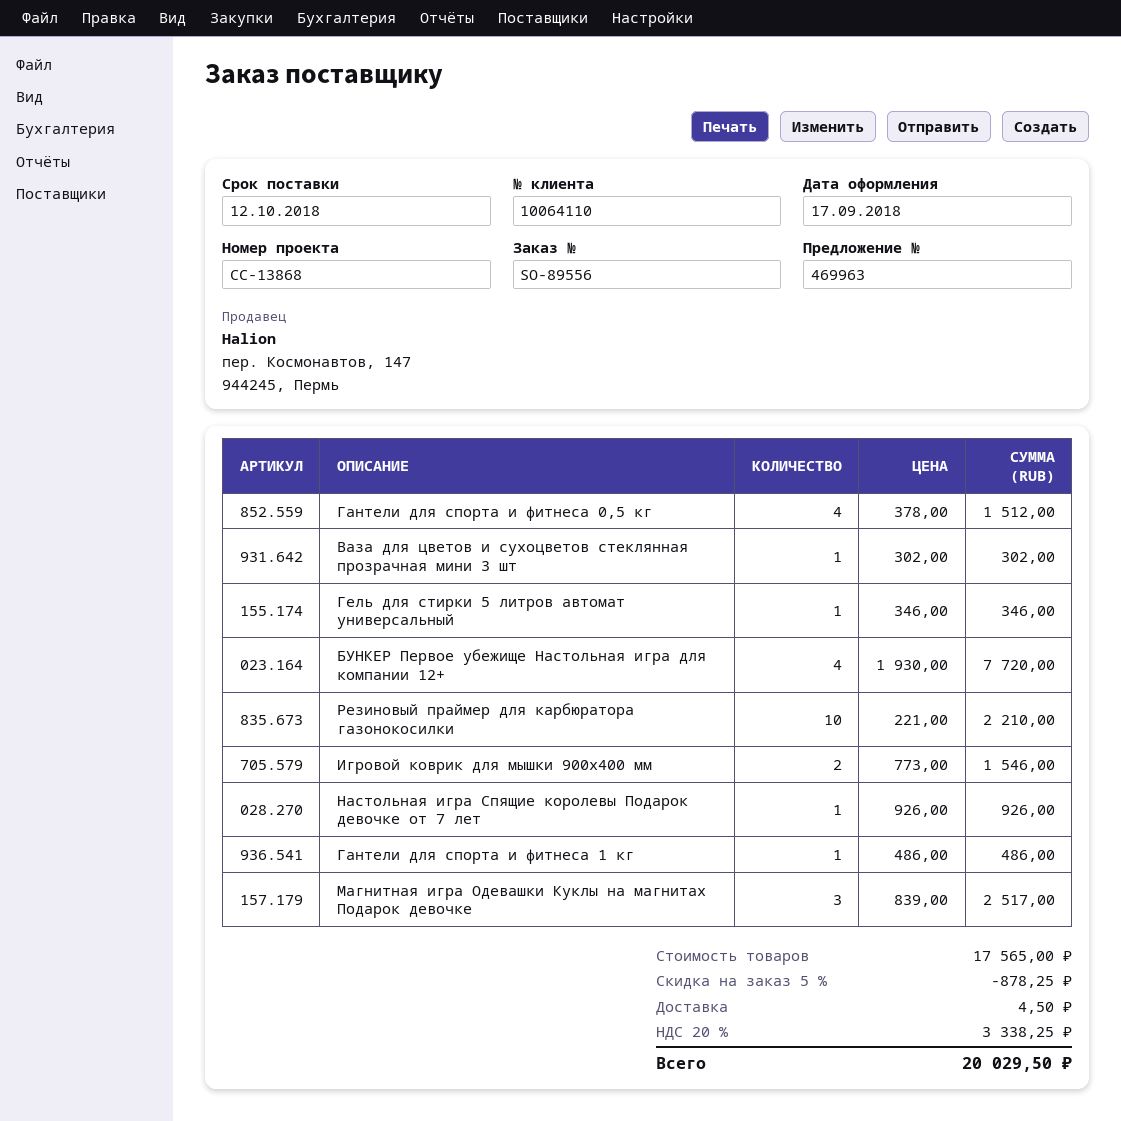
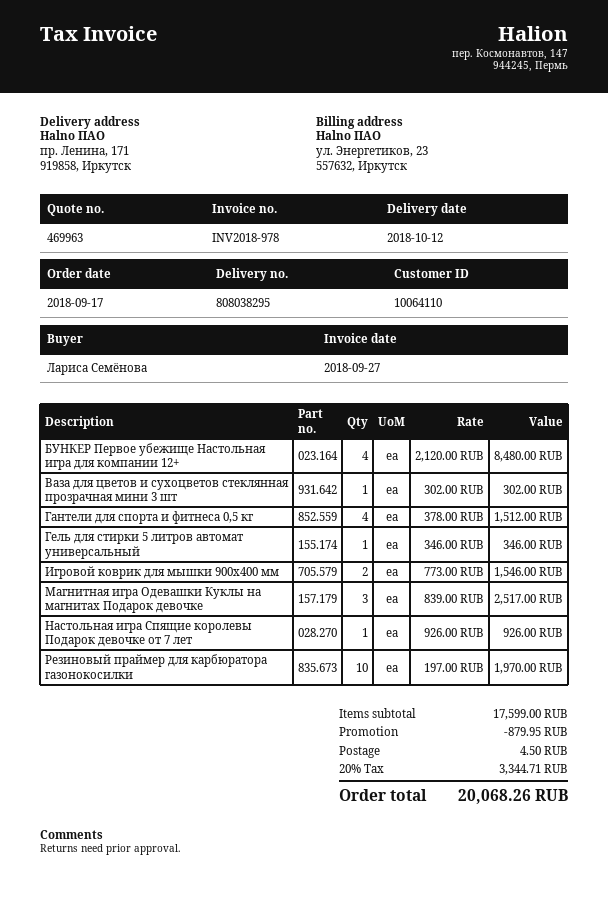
БУНКЕР Первое убежище Настольная игра для компании 12+: 4 x 1930.00 = 7720.00 -> 4 x 2120.00 = 8480.00
Резиновый праймер для карбюратора газонокосилки: 10 x 221.00 = 2210.00 -> 10 x 197.00 = 1970.00
Гантели для спорта и фитнеса 1 кг: 1 x 486.00 = 486.00 -> none
subtotal: 17565.00 -> 17599.00
discount: 878.25 -> 879.95
tax: 20% = 3338.25 -> 20% = 3344.71
total: 20029.50 -> 20068.26

